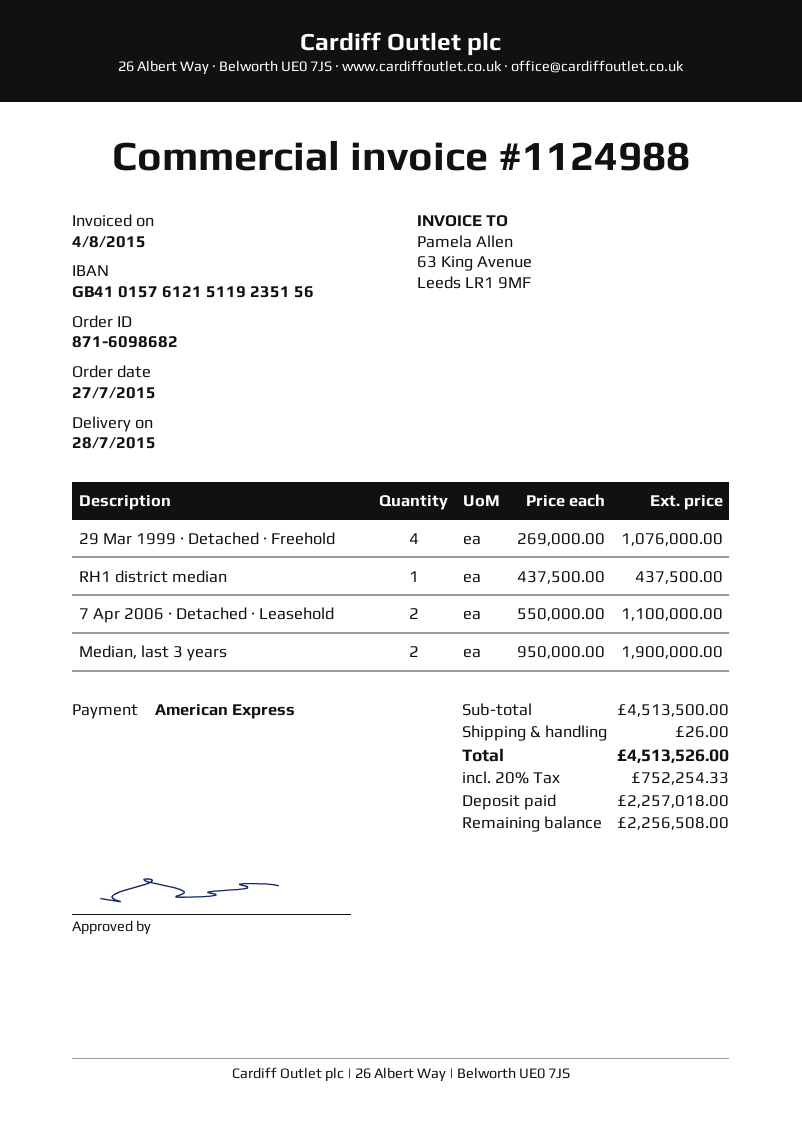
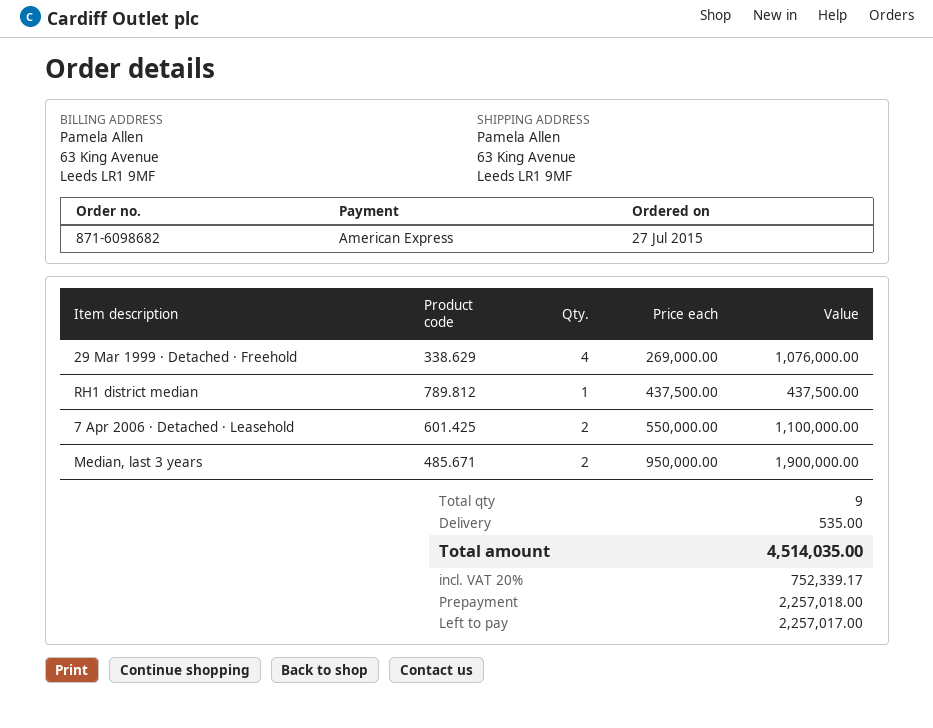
shipping: 26.00 -> 535.00
tax: 20% = 752254.33 -> 20% = 752339.17
total: 4513526.00 -> 4514035.00
balance: 2256508.00 -> 2257017.00

